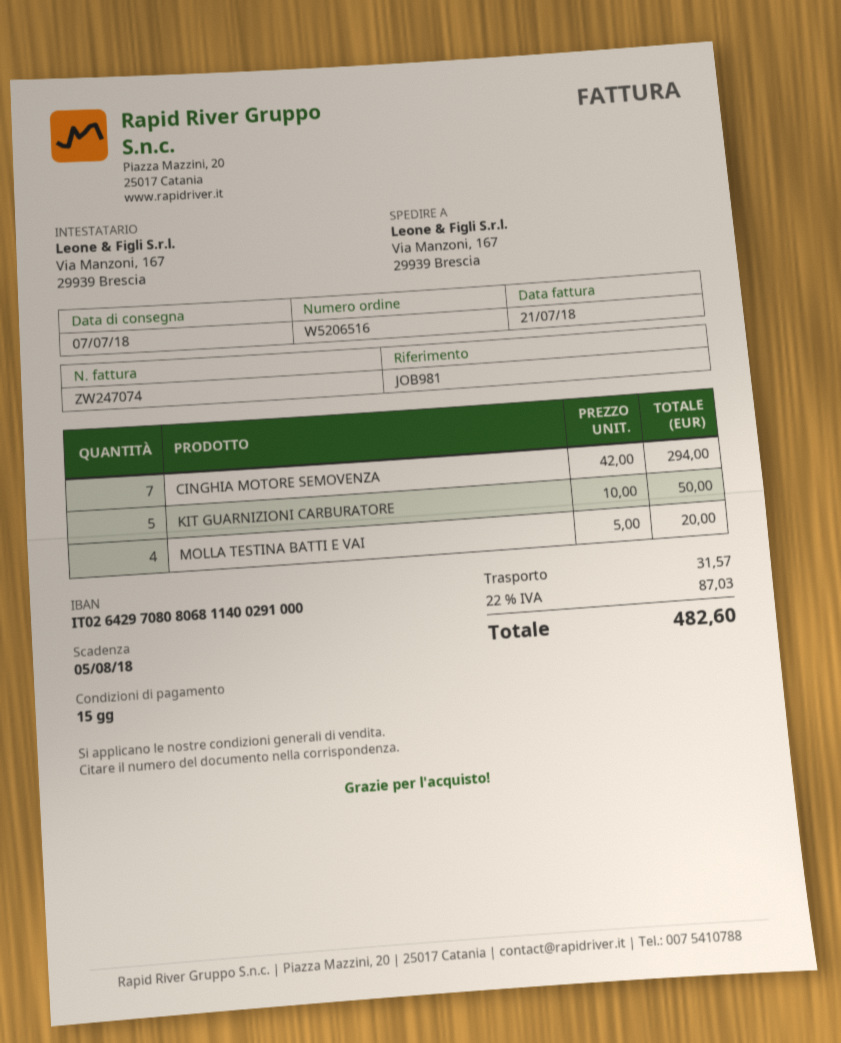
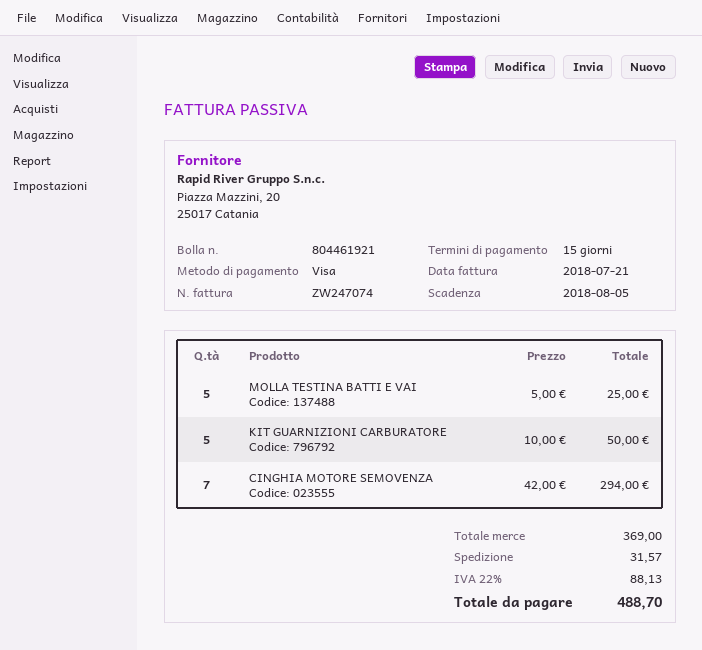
MOLLA TESTINA BATTI E VAI: 4 x 5.00 = 20.00 -> 5 x 5.00 = 25.00
tax: 22% = 87.03 -> 22% = 88.13
total: 482.60 -> 488.70

